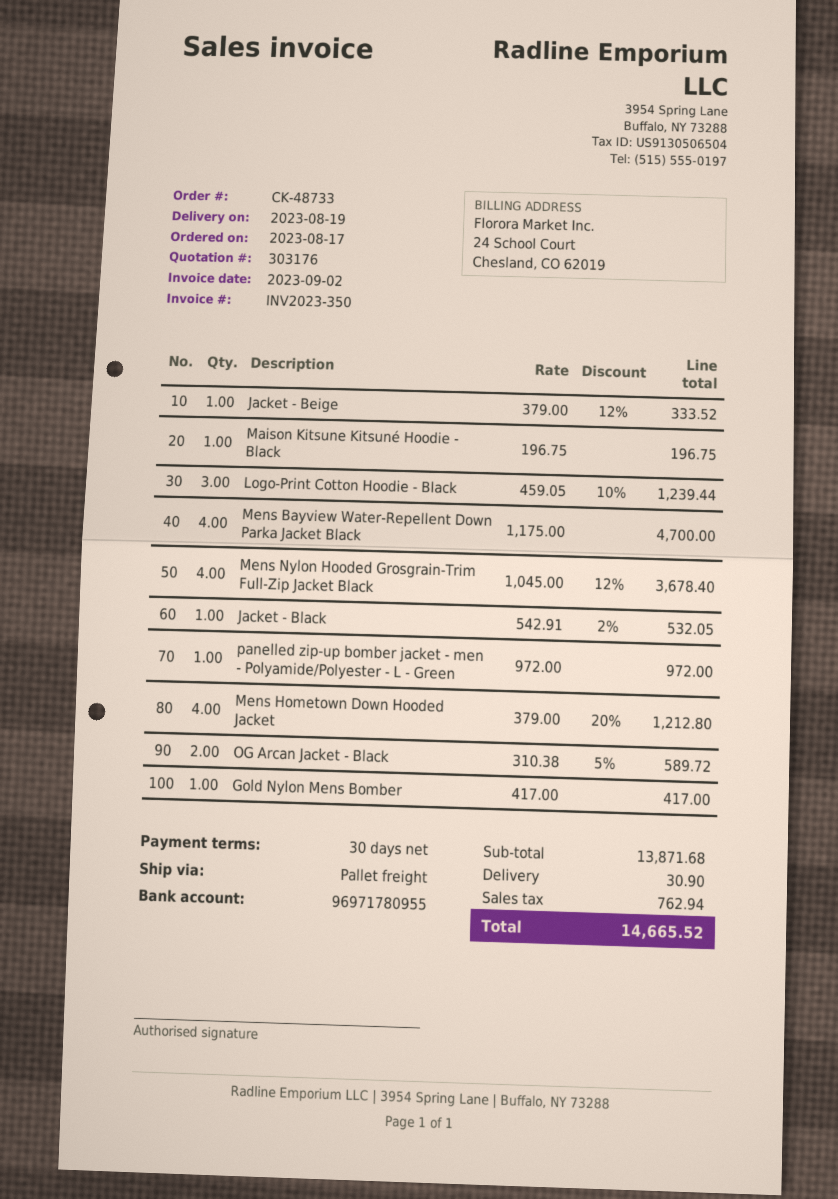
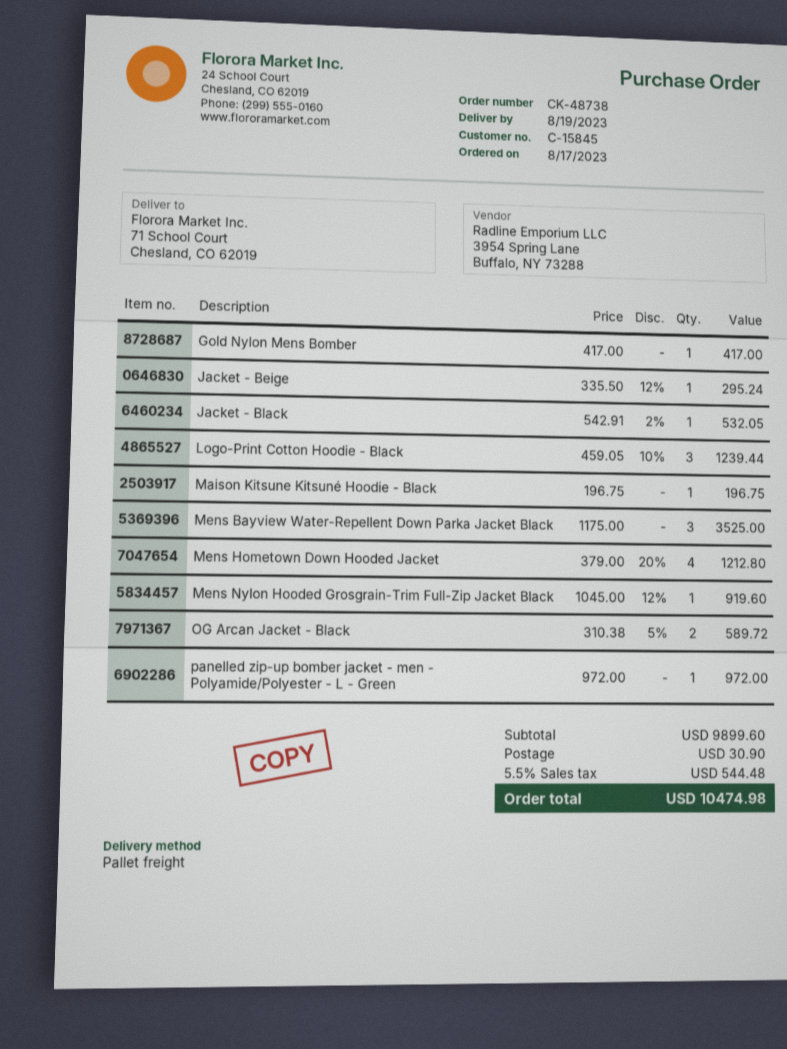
order number: CK-48733 -> CK-48738
Jacket - Beige: 1 x 379.00 - 12% = 333.52 -> 1 x 335.50 - 12% = 295.24
Mens Bayview Water-Repellent Down Parka Jacket Black: 4 x 1175.00 = 4700.00 -> 3 x 1175.00 = 3525.00
Mens Nylon Hooded Grosgrain-Trim Full-Zip Jacket Black: 4 x 1045.00 - 12% = 3678.40 -> 1 x 1045.00 - 12% = 919.60
subtotal: 13871.68 -> 9899.60
tax: 762.94 -> 544.48
total: 14665.52 -> 10474.98

